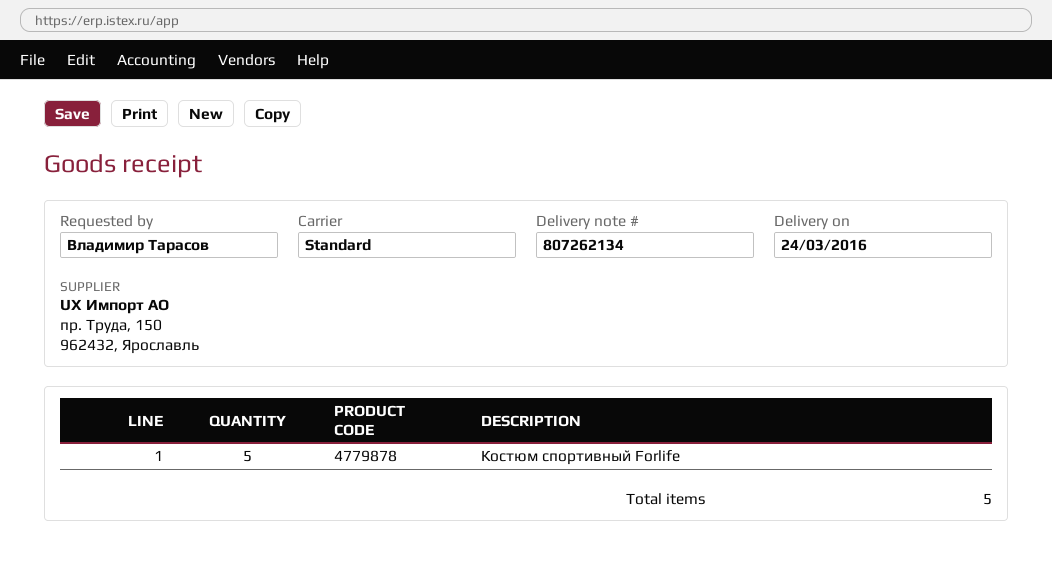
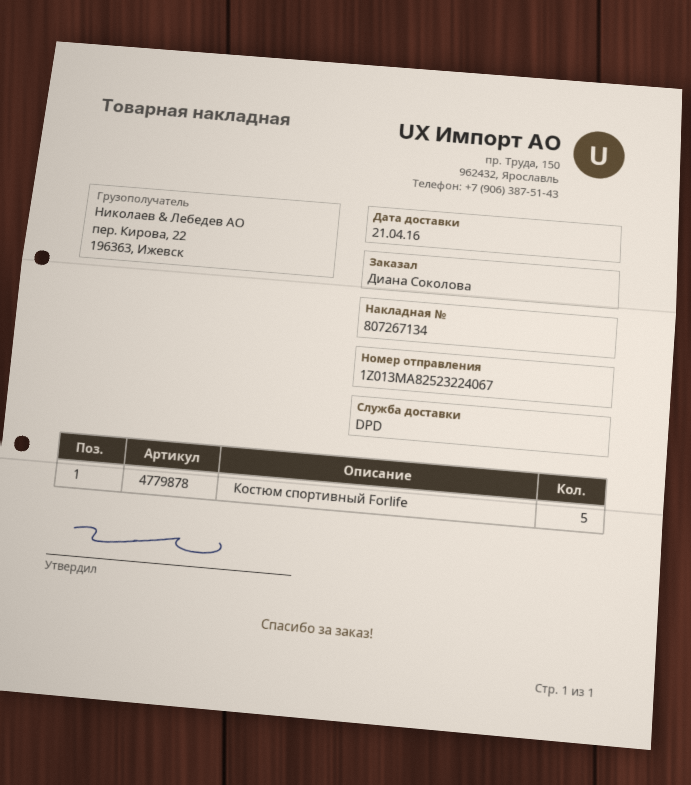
delivery note number: 807262134 -> 807267134
delivery date: 2016-03-24 -> 2016-04-21
ordered by: Владимир Тарасов -> Диана Соколова
shipping method: standard -> DPD

